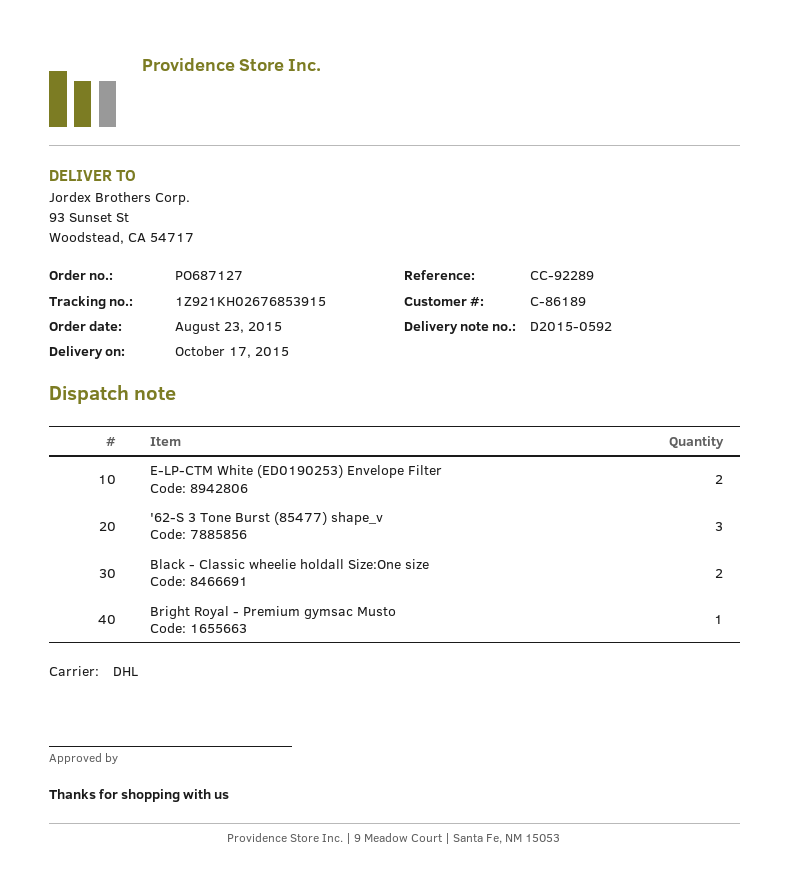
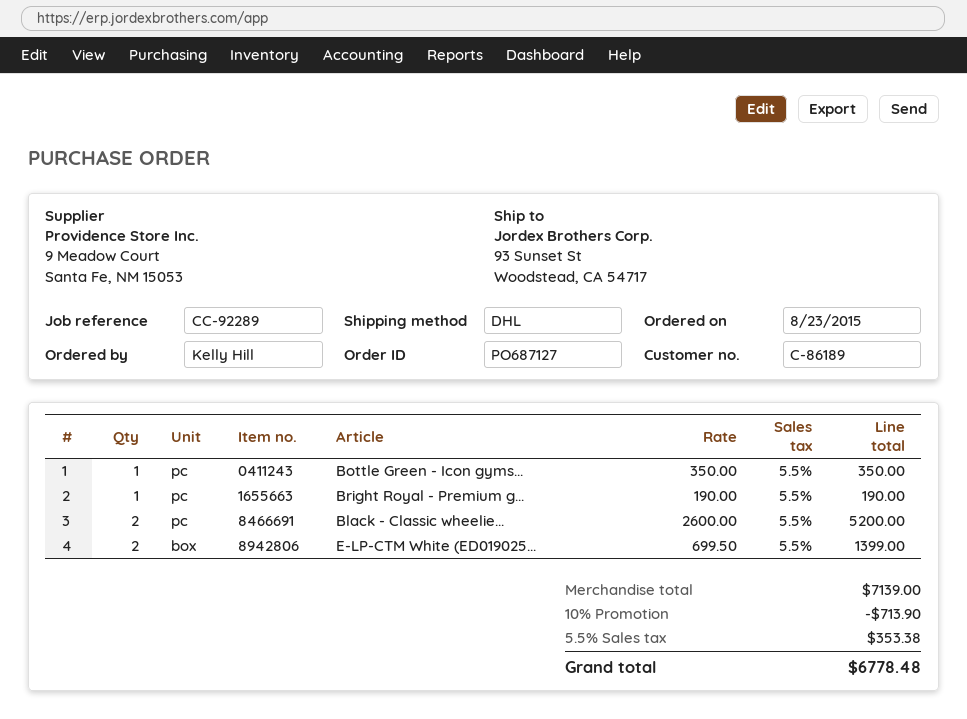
'62-S 3 Tone Burst (85477) shape_v: 3 -> none
Bottle Green - Icon gyms...: none -> 1

